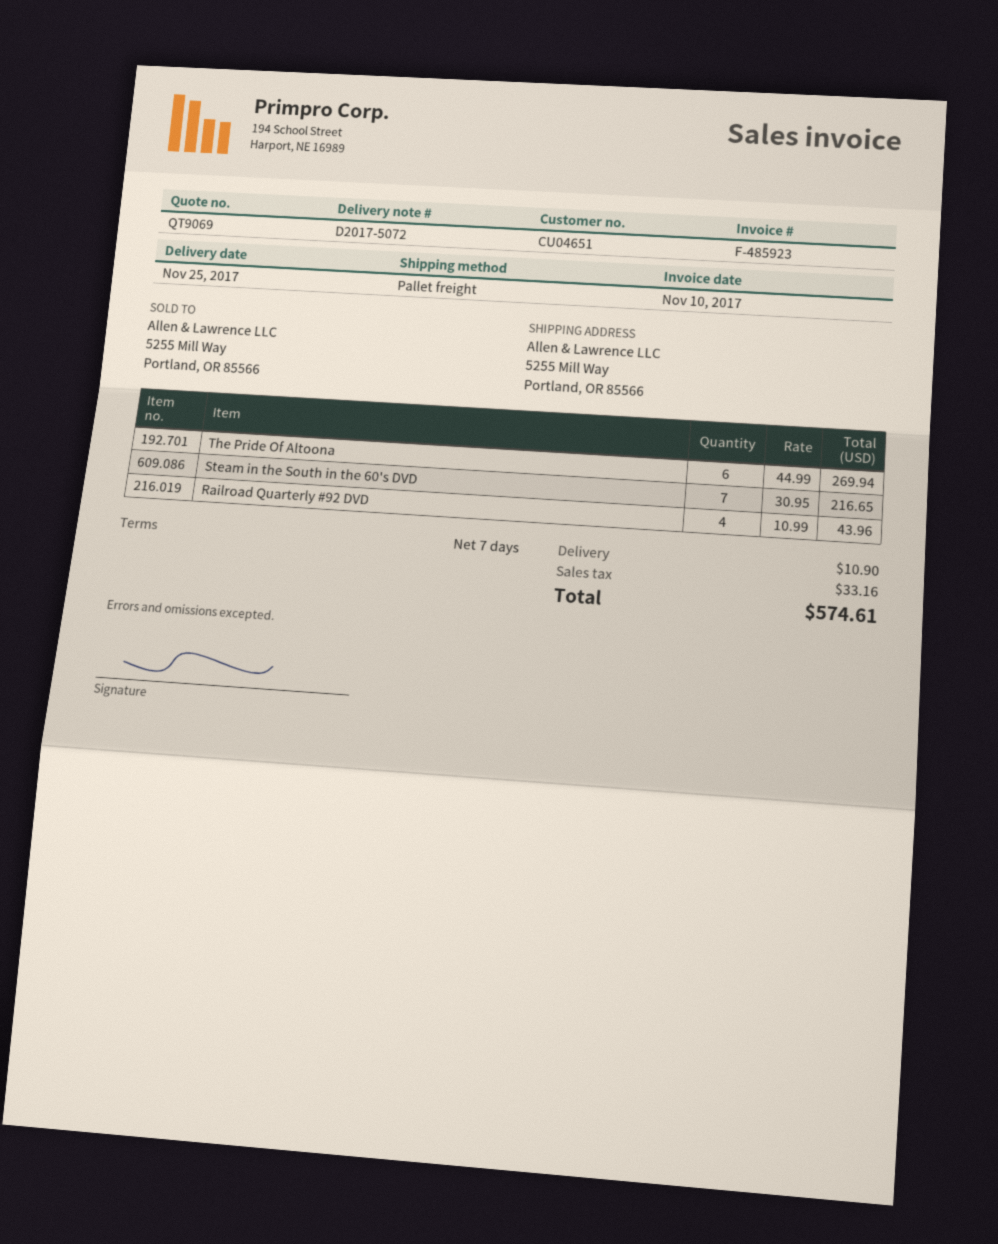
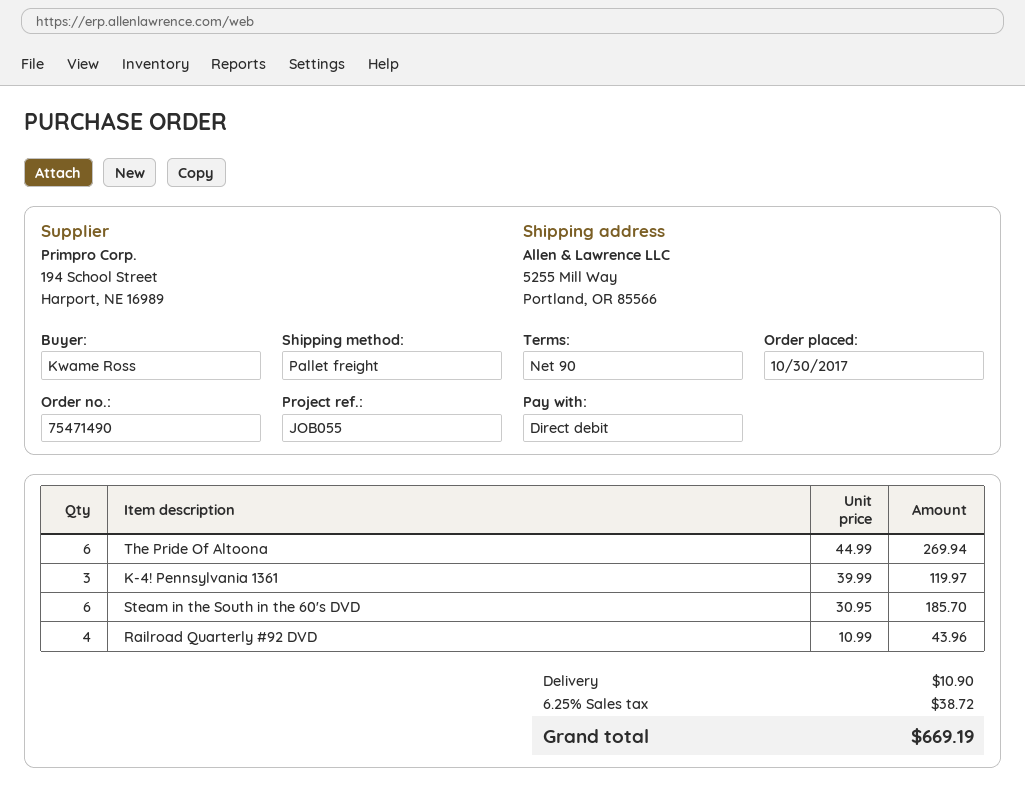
payment terms: 7 days -> 90 days
Steam in the South in the 60's DVD: 7 x 30.95 = 216.65 -> 6 x 30.95 = 185.70
K-4! Pennsylvania 1361: none -> 3 x 39.99 = 119.97
tax: 33.16 -> 38.72
total: 574.61 -> 669.19

